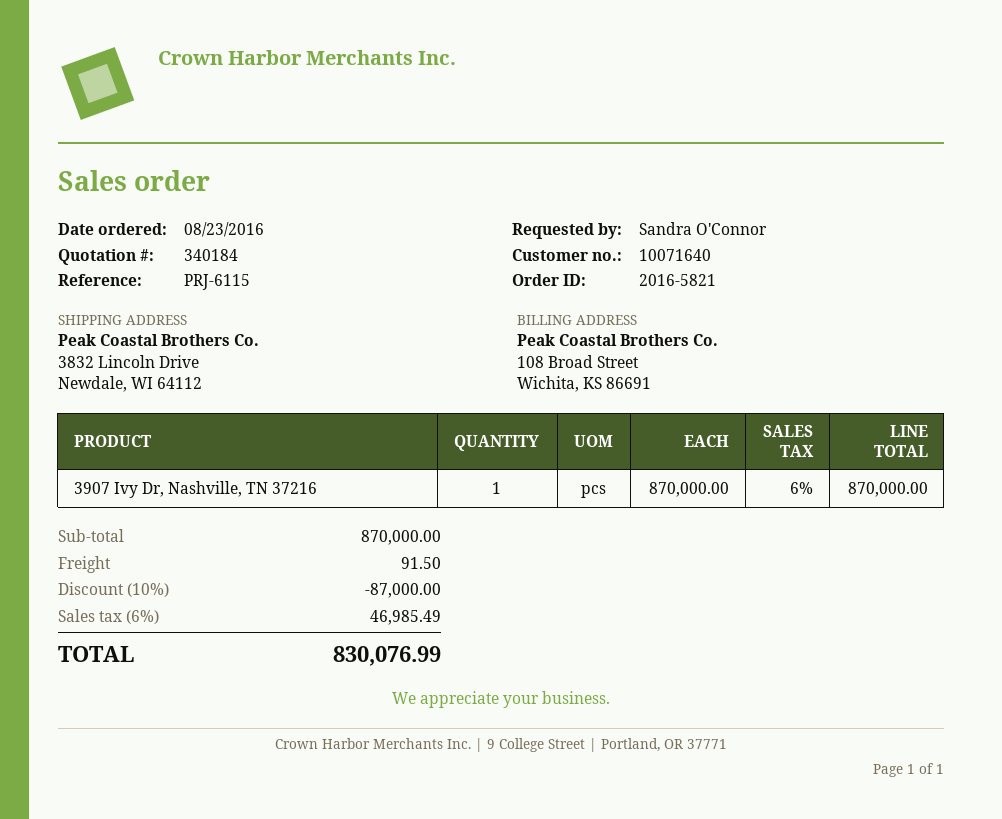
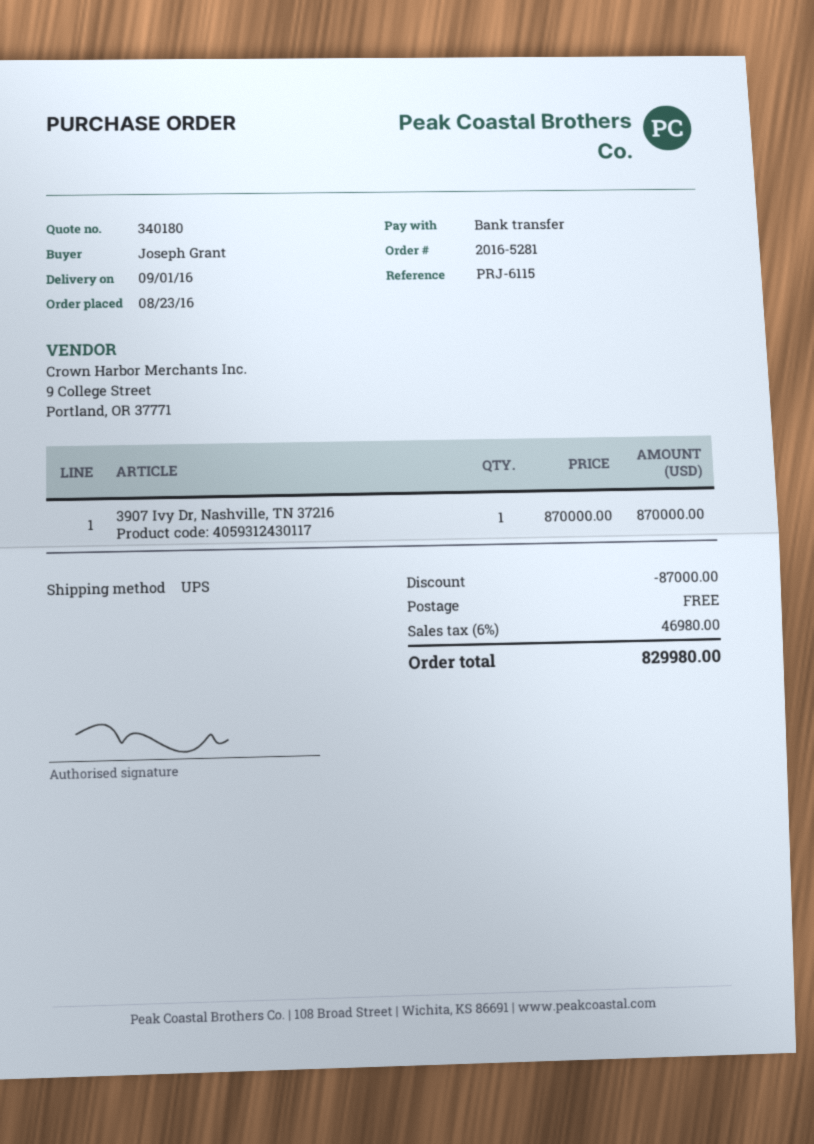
quote number: 340184 -> 340180
order number: 2016-5821 -> 2016-5281
ordered by: Sandra O'Connor -> Joseph Grant
shipping: 91.50 -> 0.00
tax: 6% = 46985.49 -> 6% = 46980.00
total: 830076.99 -> 829980.00

